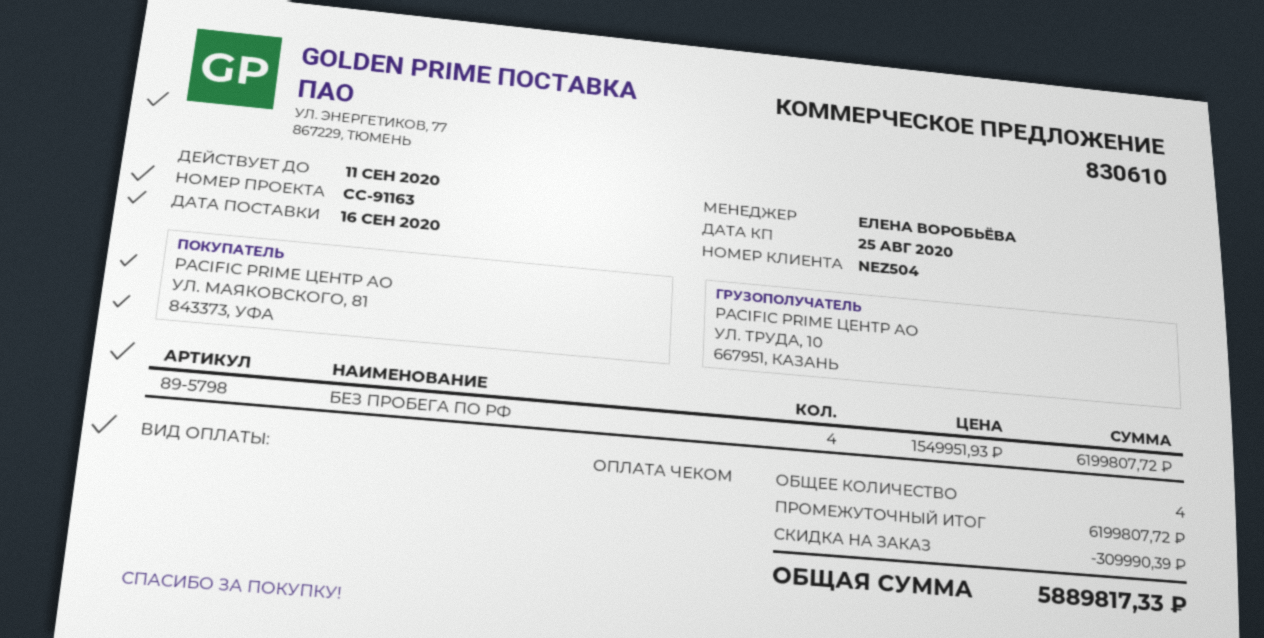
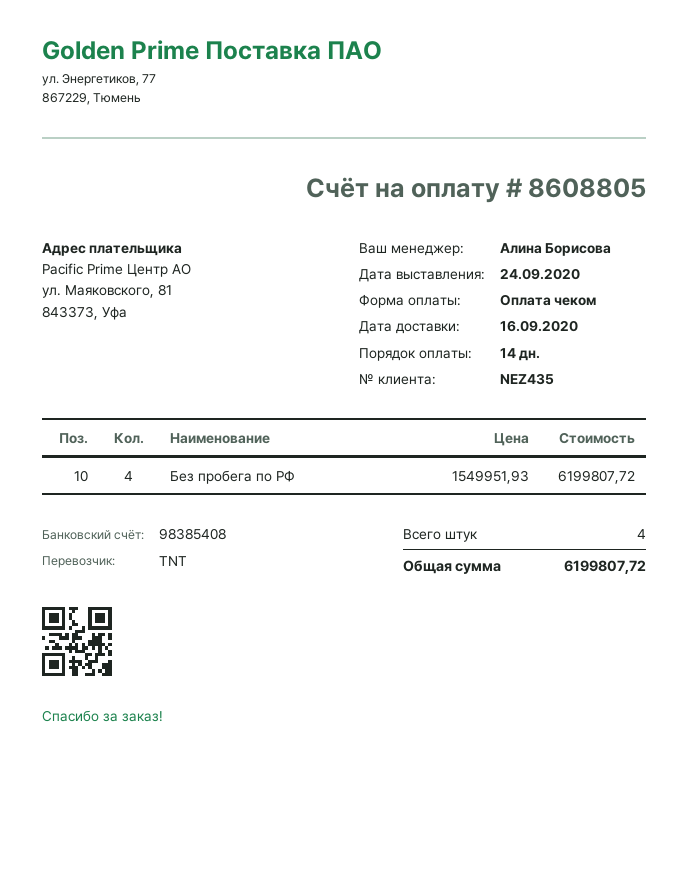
customer number: NEZ504 -> NEZ435
sales rep: ЕЛЕНА ВОРОБЬЁВА -> Алина Борисова
discount: 309990.39 -> none
total: 5889817.33 -> 6199807.72

